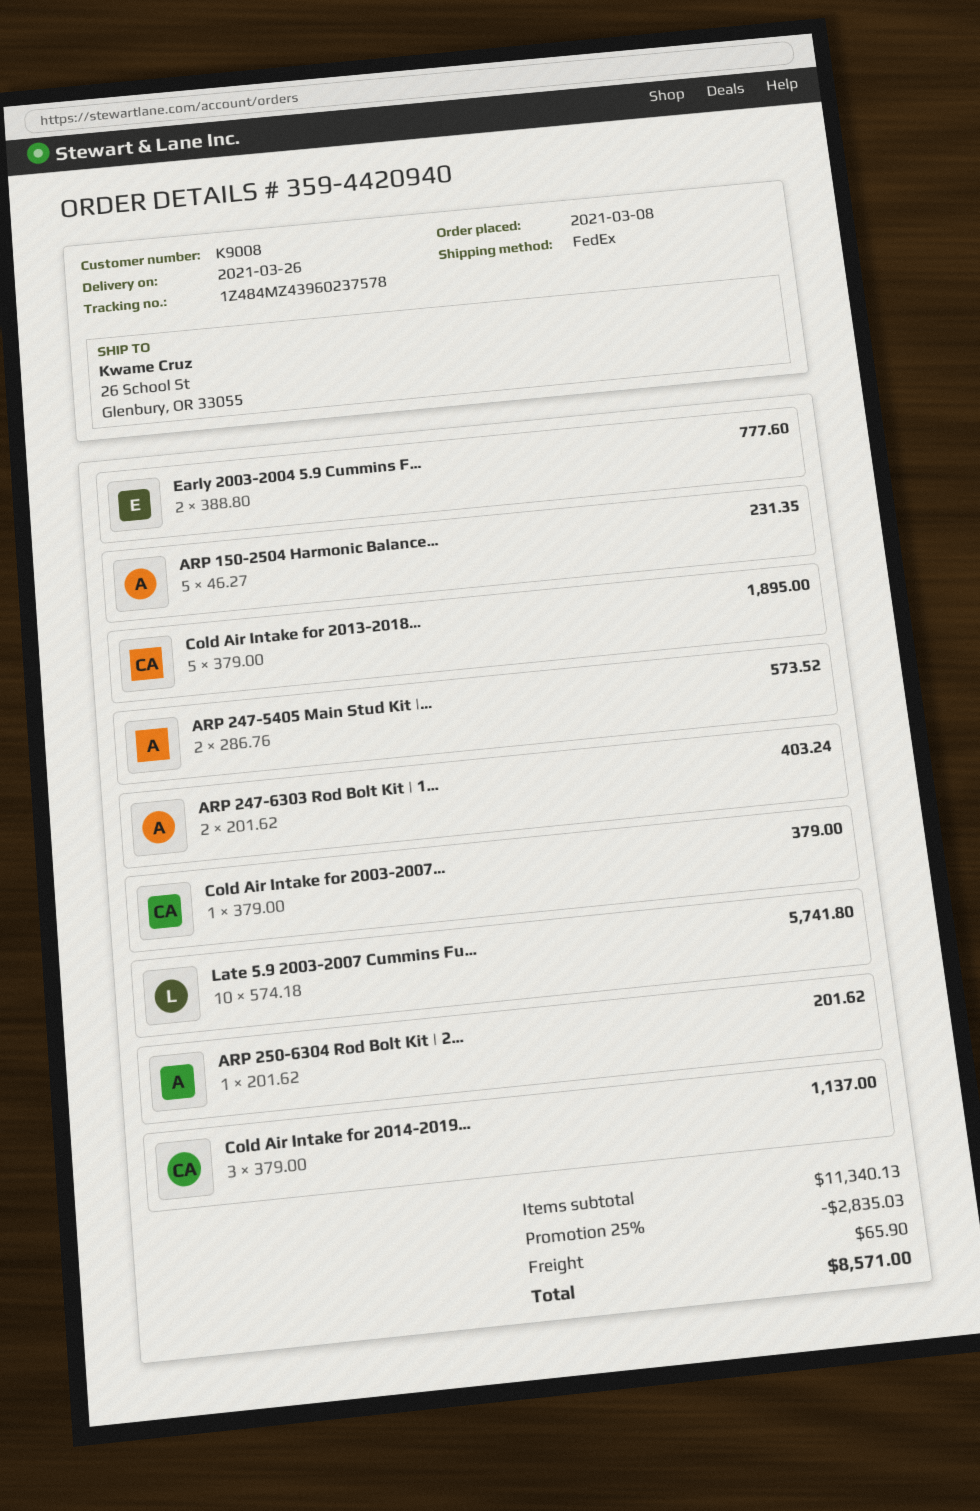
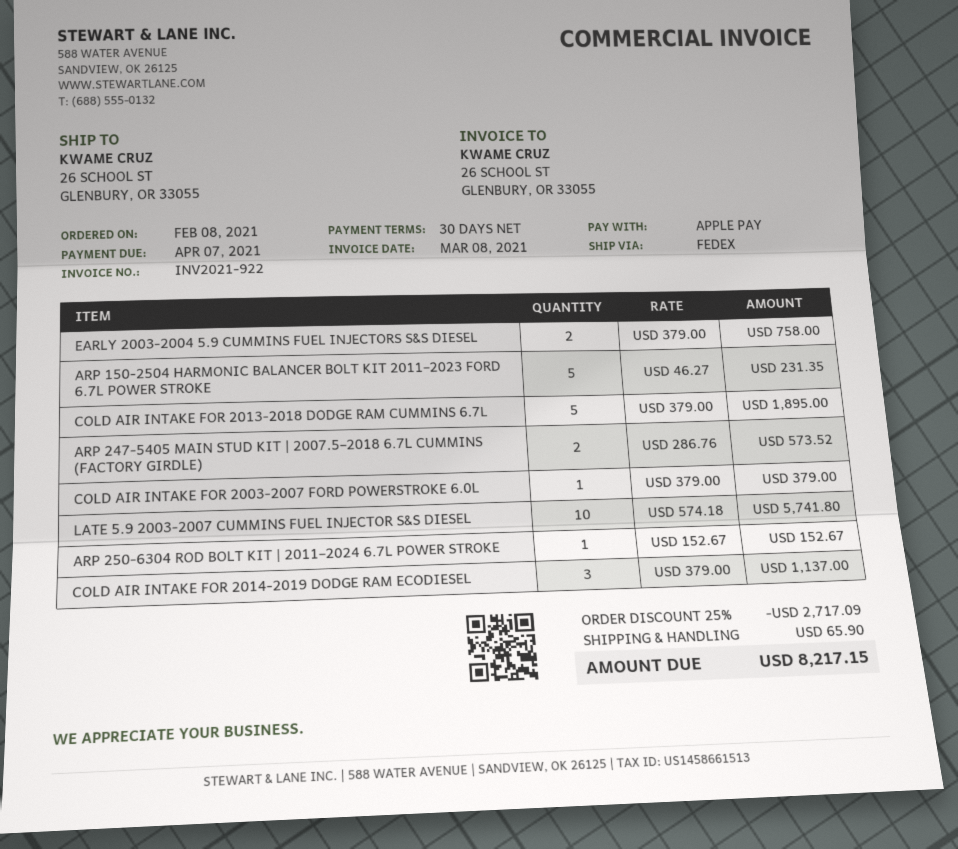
order date: 2021-03-08 -> 2021-02-08
Early 2003-2004 5.9 Cummins F...: 2 x 388.80 = 777.60 -> 2 x 379.00 = 758.00
ARP 247-6303 Rod Bolt Kit | 1...: 2 x 201.62 = 403.24 -> none
ARP 250-6304 Rod Bolt Kit | 2...: 1 x 201.62 = 201.62 -> 1 x 152.67 = 152.67
discount: 25% = 2835.03 -> 25% = 2717.09
total: 8571.00 -> 8217.15

